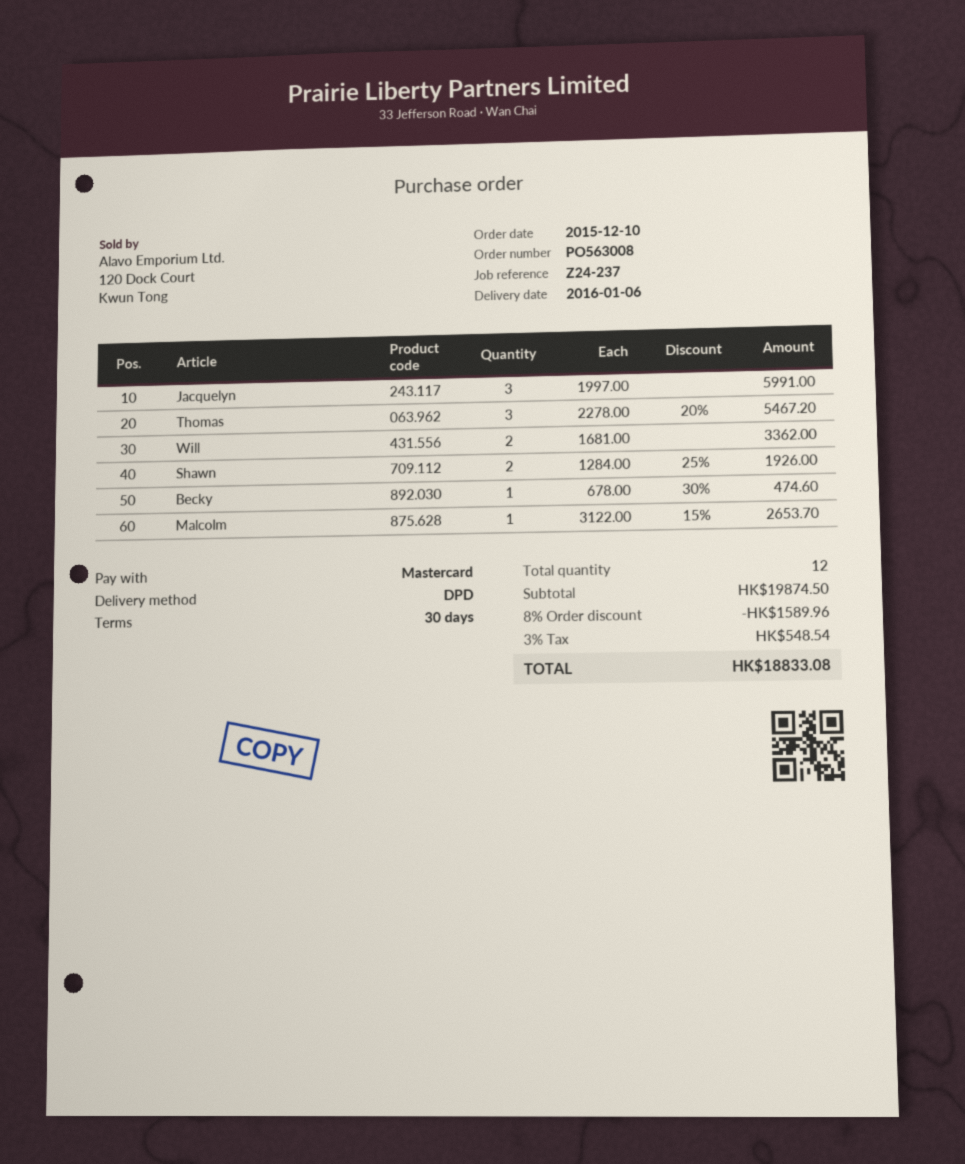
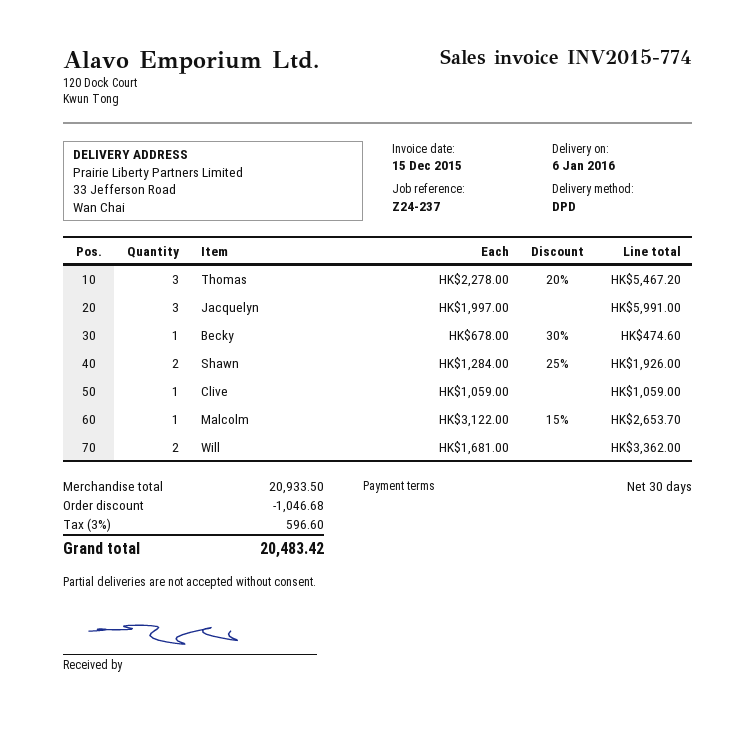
Clive: none -> 1 x 1059.00 = 1059.00
subtotal: 19874.50 -> 20933.50
discount: 1589.96 -> 1046.68
tax: 3% = 548.54 -> 3% = 596.60
total: 18833.08 -> 20483.42

